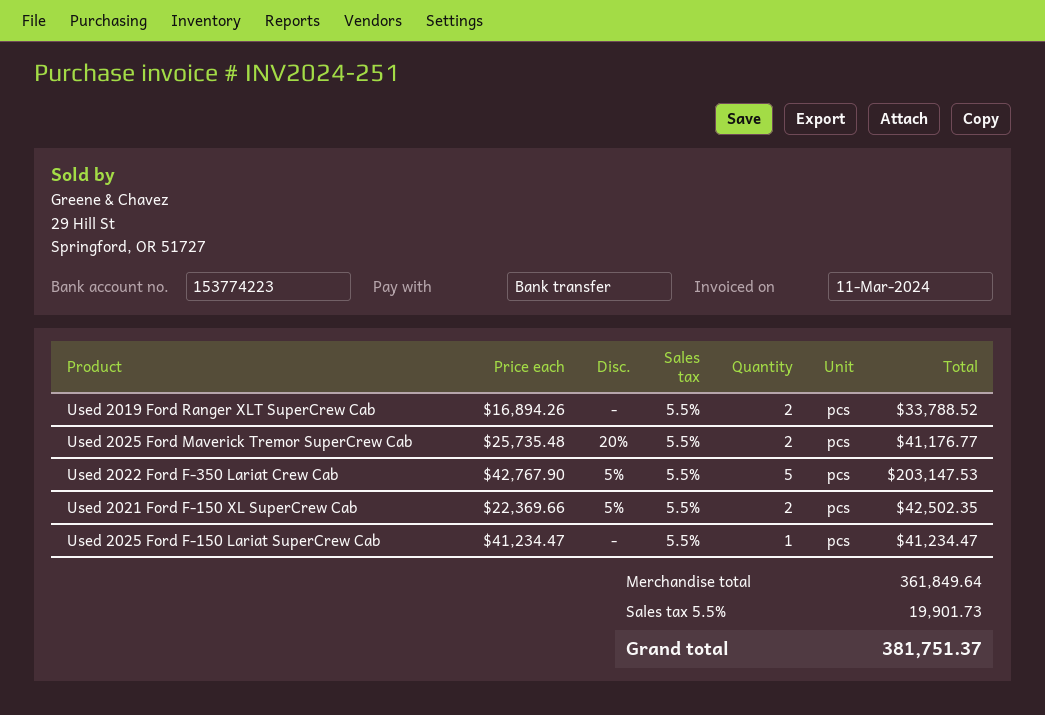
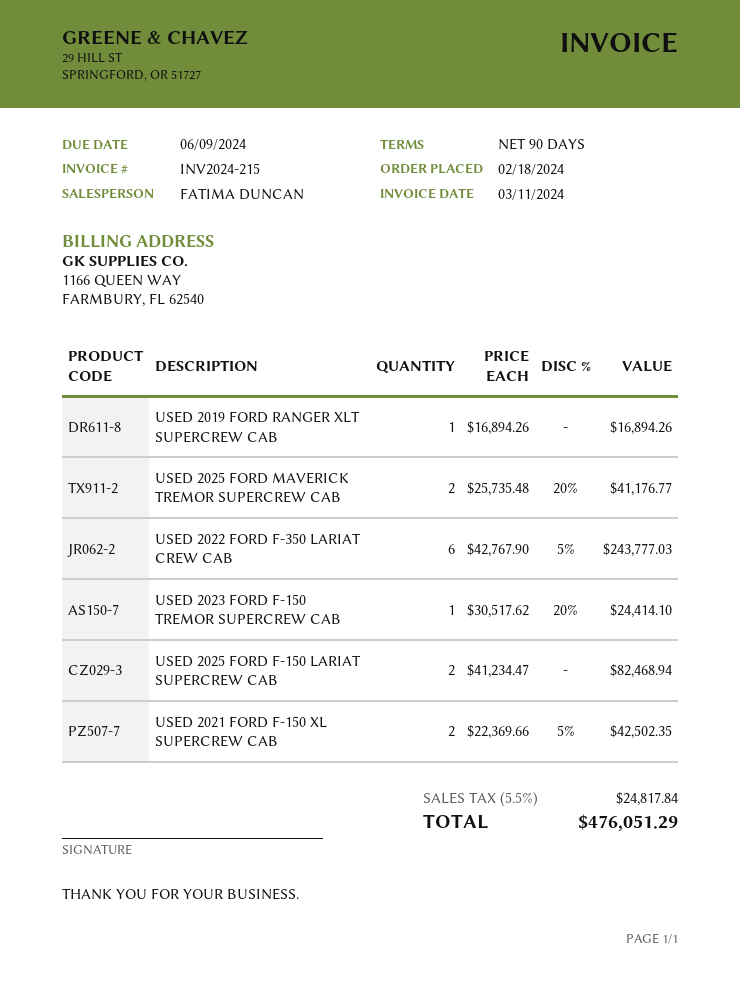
invoice number: INV2024-251 -> INV2024-215
Used 2019 Ford Ranger XLT SuperCrew Cab: 2 x 16894.26 = 33788.52 -> 1 x 16894.26 = 16894.26
Used 2022 Ford F-350 Lariat Crew Cab: 5 x 42767.90 - 5% = 203147.53 -> 6 x 42767.90 - 5% = 243777.03
Used 2025 Ford F-150 Lariat SuperCrew Cab: 1 x 41234.47 = 41234.47 -> 2 x 41234.47 = 82468.94
USED 2023 FORD F-150 TREMOR SUPERCREW CAB: none -> 1 x 30517.62 - 20% = 24414.10
tax: 5.5% = 19901.73 -> 5.5% = 24817.84
total: 381751.37 -> 476051.29

